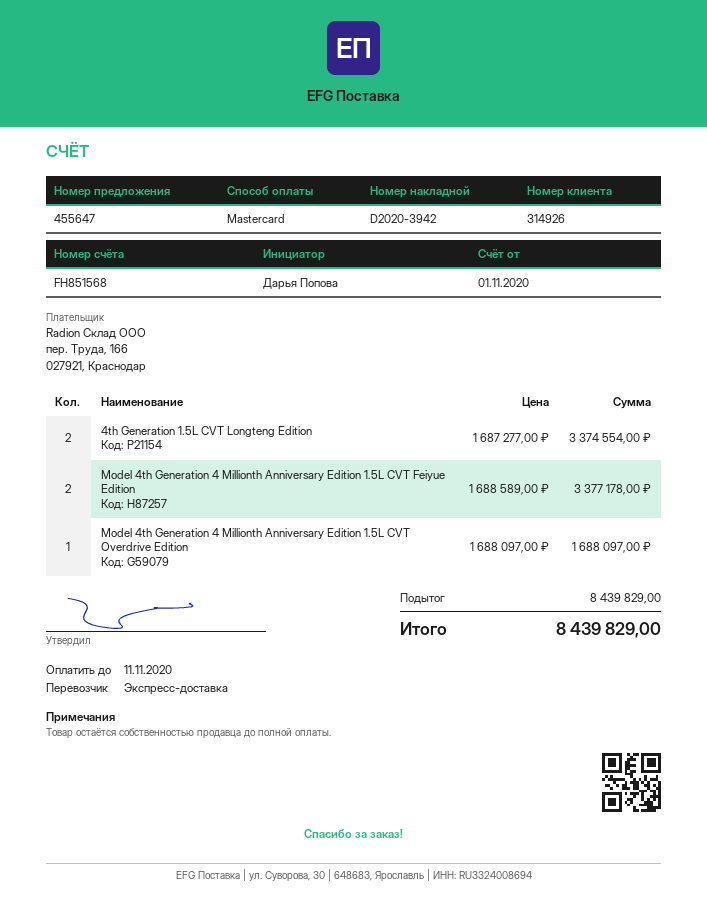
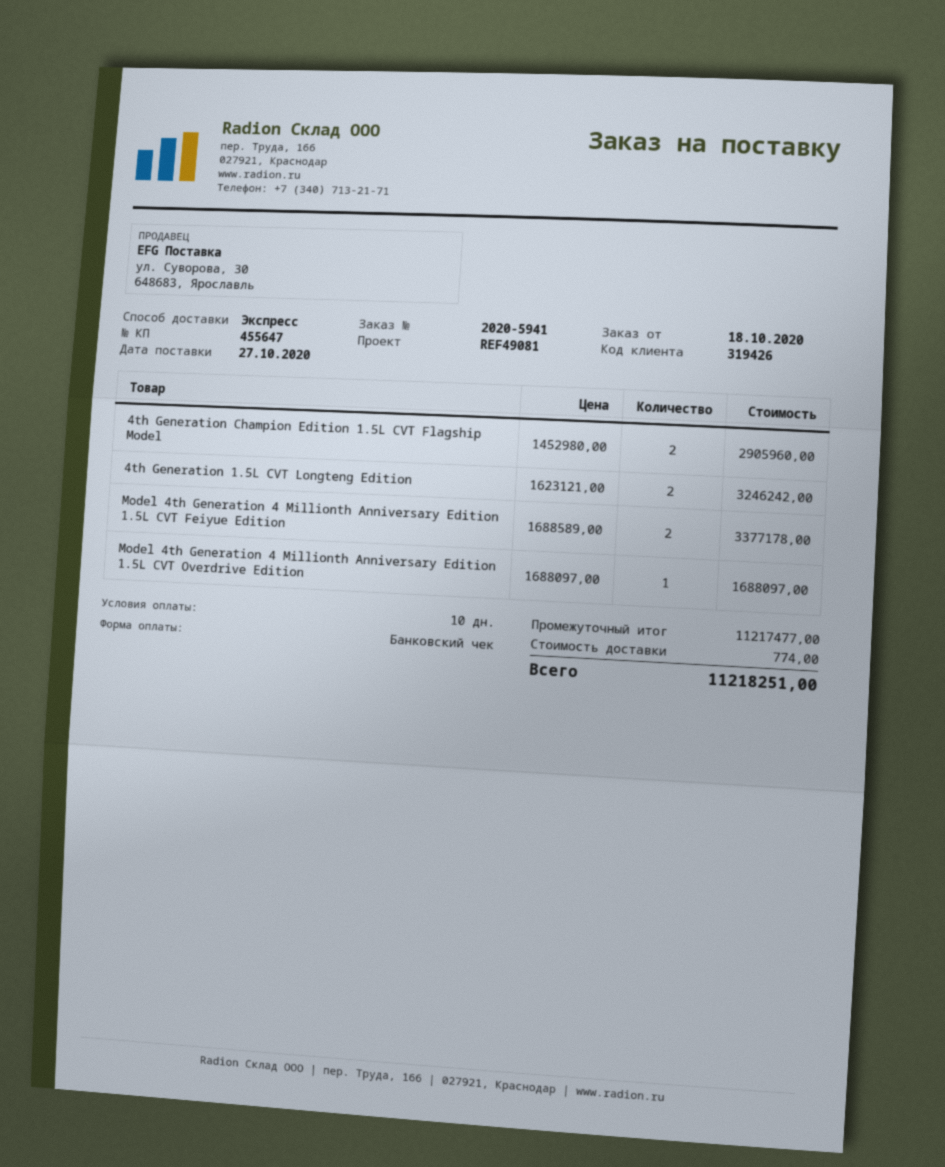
customer number: 314926 -> 319426
payment method: Mastercard -> cheque
4th Generation 1.5L CVT Longteng Edition: 2 x 1687277.00 = 3374554.00 -> 2 x 1623121.00 = 3246242.00
4th Generation Champion Edition 1.5L CVT Flagship Model: none -> 2 x 1452980.00 = 2905960.00
subtotal: 8439829.00 -> 11217477.00
shipping: none -> 774.00
total: 8439829.00 -> 11218251.00

